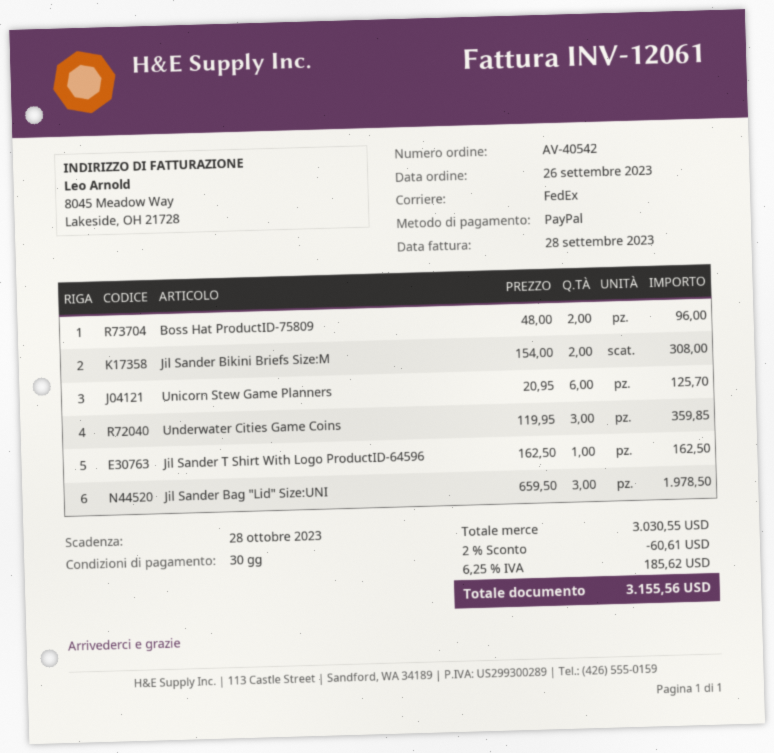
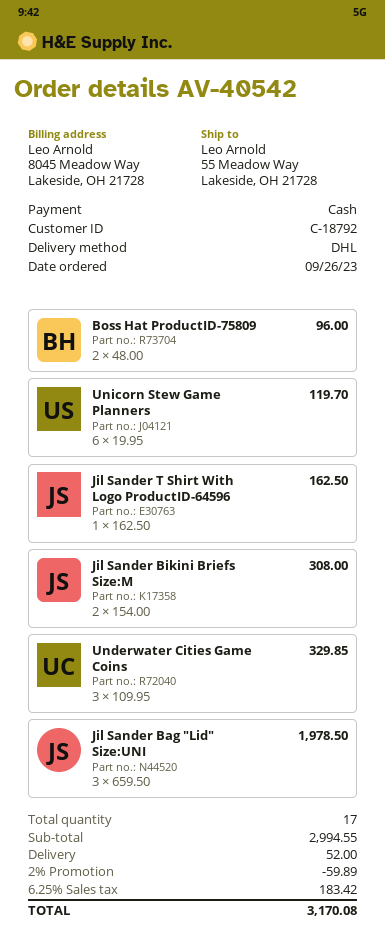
payment method: PayPal -> cash
shipping method: FedEx -> DHL
Unicorn Stew Game Planners: 6 x 20.95 = 125.70 -> 6 x 19.95 = 119.70
Underwater Cities Game Coins: 3 x 119.95 = 359.85 -> 3 x 109.95 = 329.85
subtotal: 3030.55 -> 2994.55
discount: 2% = 60.61 -> 2% = 59.89
shipping: none -> 52.00
tax: 6.25% = 185.62 -> 6.25% = 183.42
total: 3155.56 -> 3170.08

